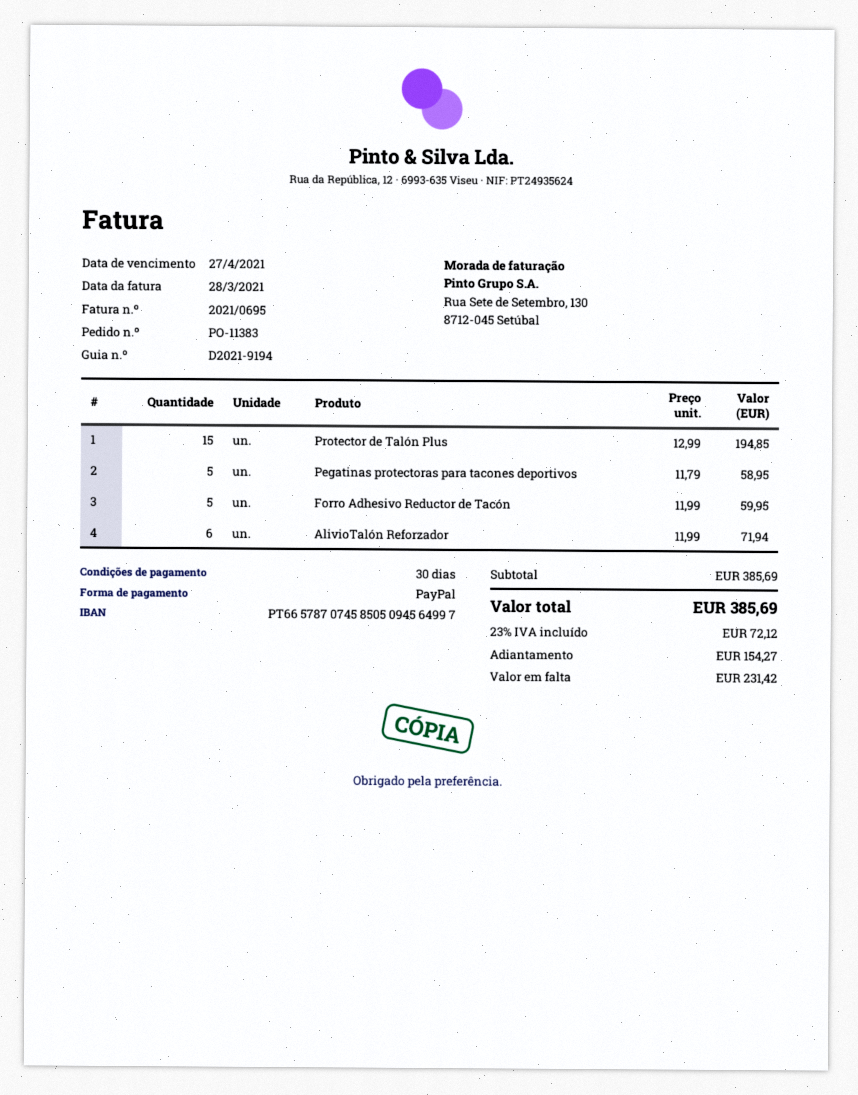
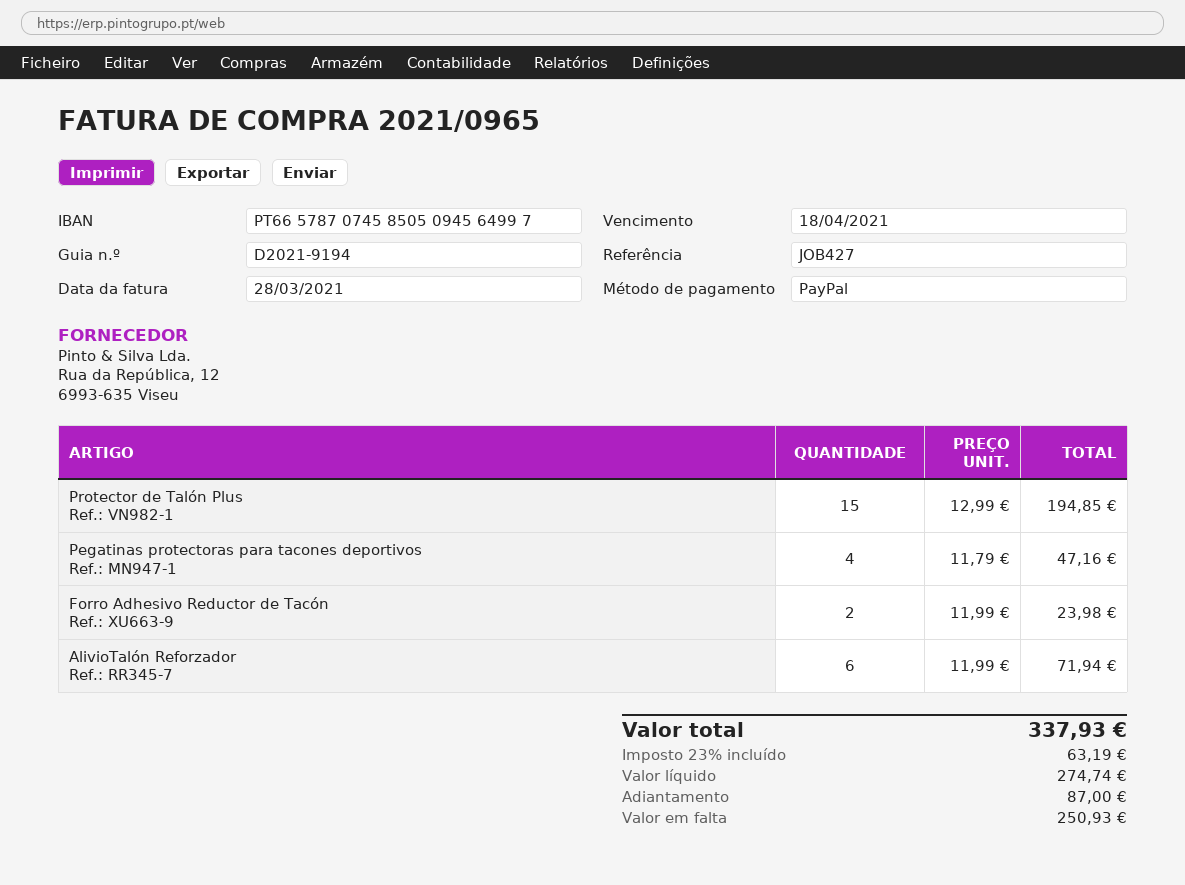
invoice number: 2021/0695 -> 2021/0965
due date: 2021-04-27 -> 2021-04-18
Pegatinas protectoras para tacones deportivos: 5 x 11.79 = 58.95 -> 4 x 11.79 = 47.16
Forro Adhesivo Reductor de Tacón: 5 x 11.99 = 59.95 -> 2 x 11.99 = 23.98
tax: 23% = 72.12 -> 23% = 63.19
total: 385.69 -> 337.93
deposit: 154.27 -> 87.00
balance: 231.42 -> 250.93

